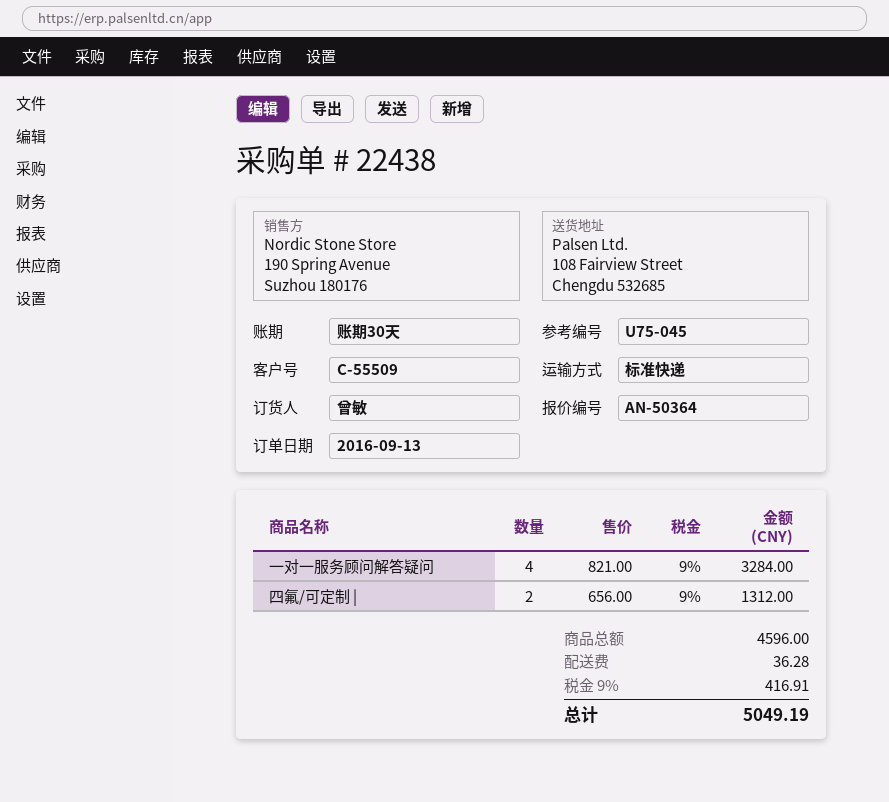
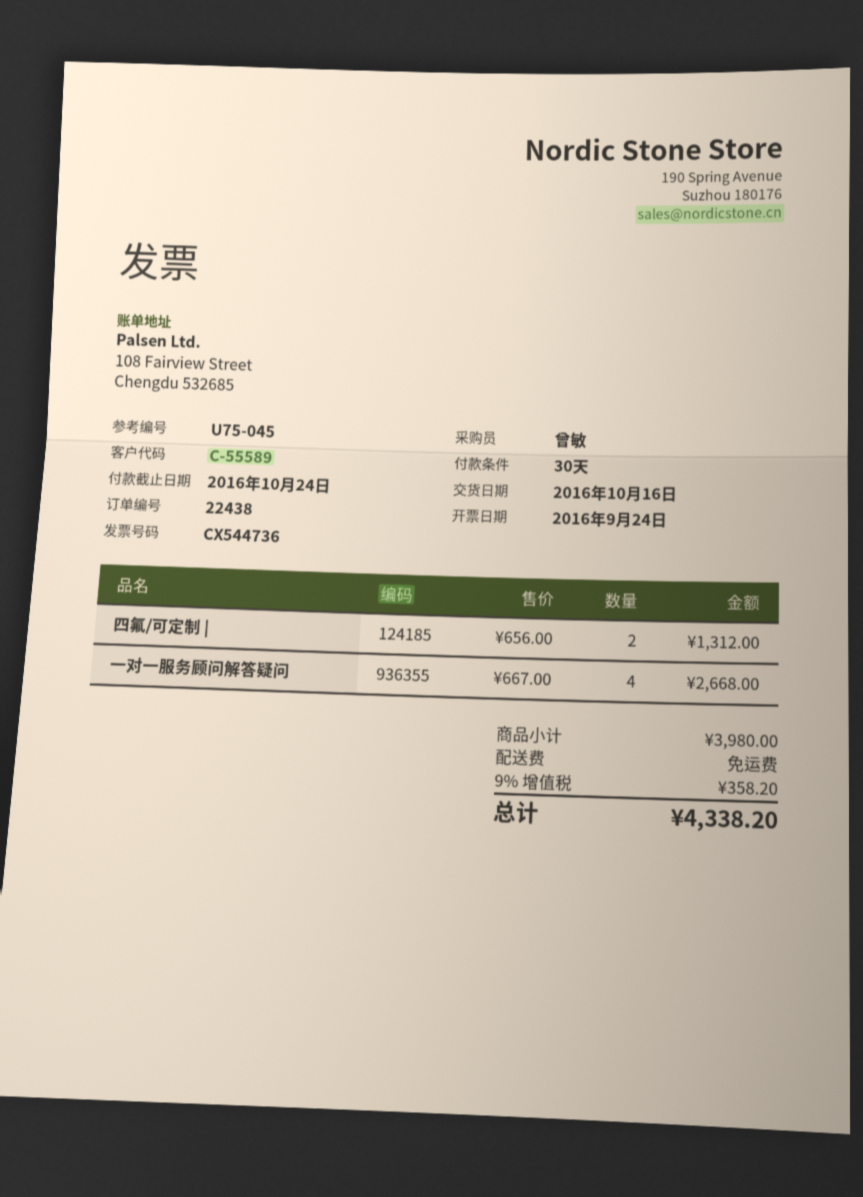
customer number: C-55509 -> C-55589
一对一服务顾问解答疑问: 4 x 821.00 = 3284.00 -> 4 x 667.00 = 2668.00
subtotal: 4596.00 -> 3980.00
shipping: 36.28 -> 0.00
tax: 9% = 416.91 -> 9% = 358.20
total: 5049.19 -> 4338.20

